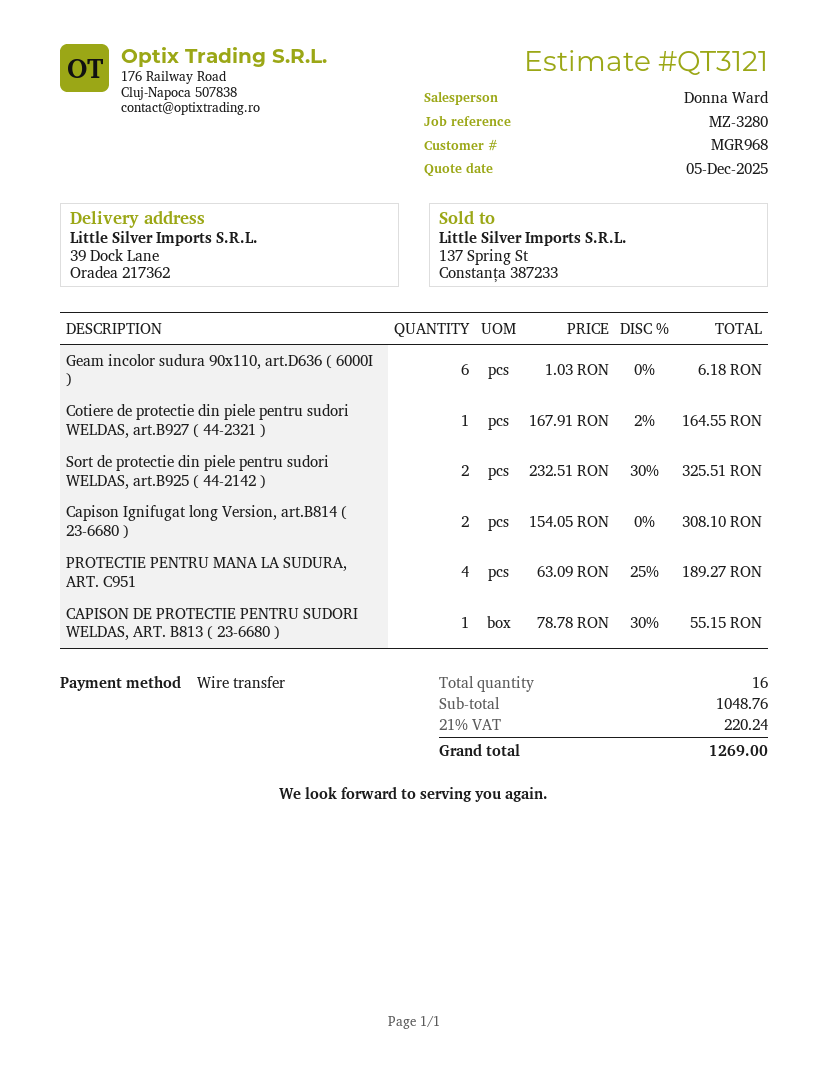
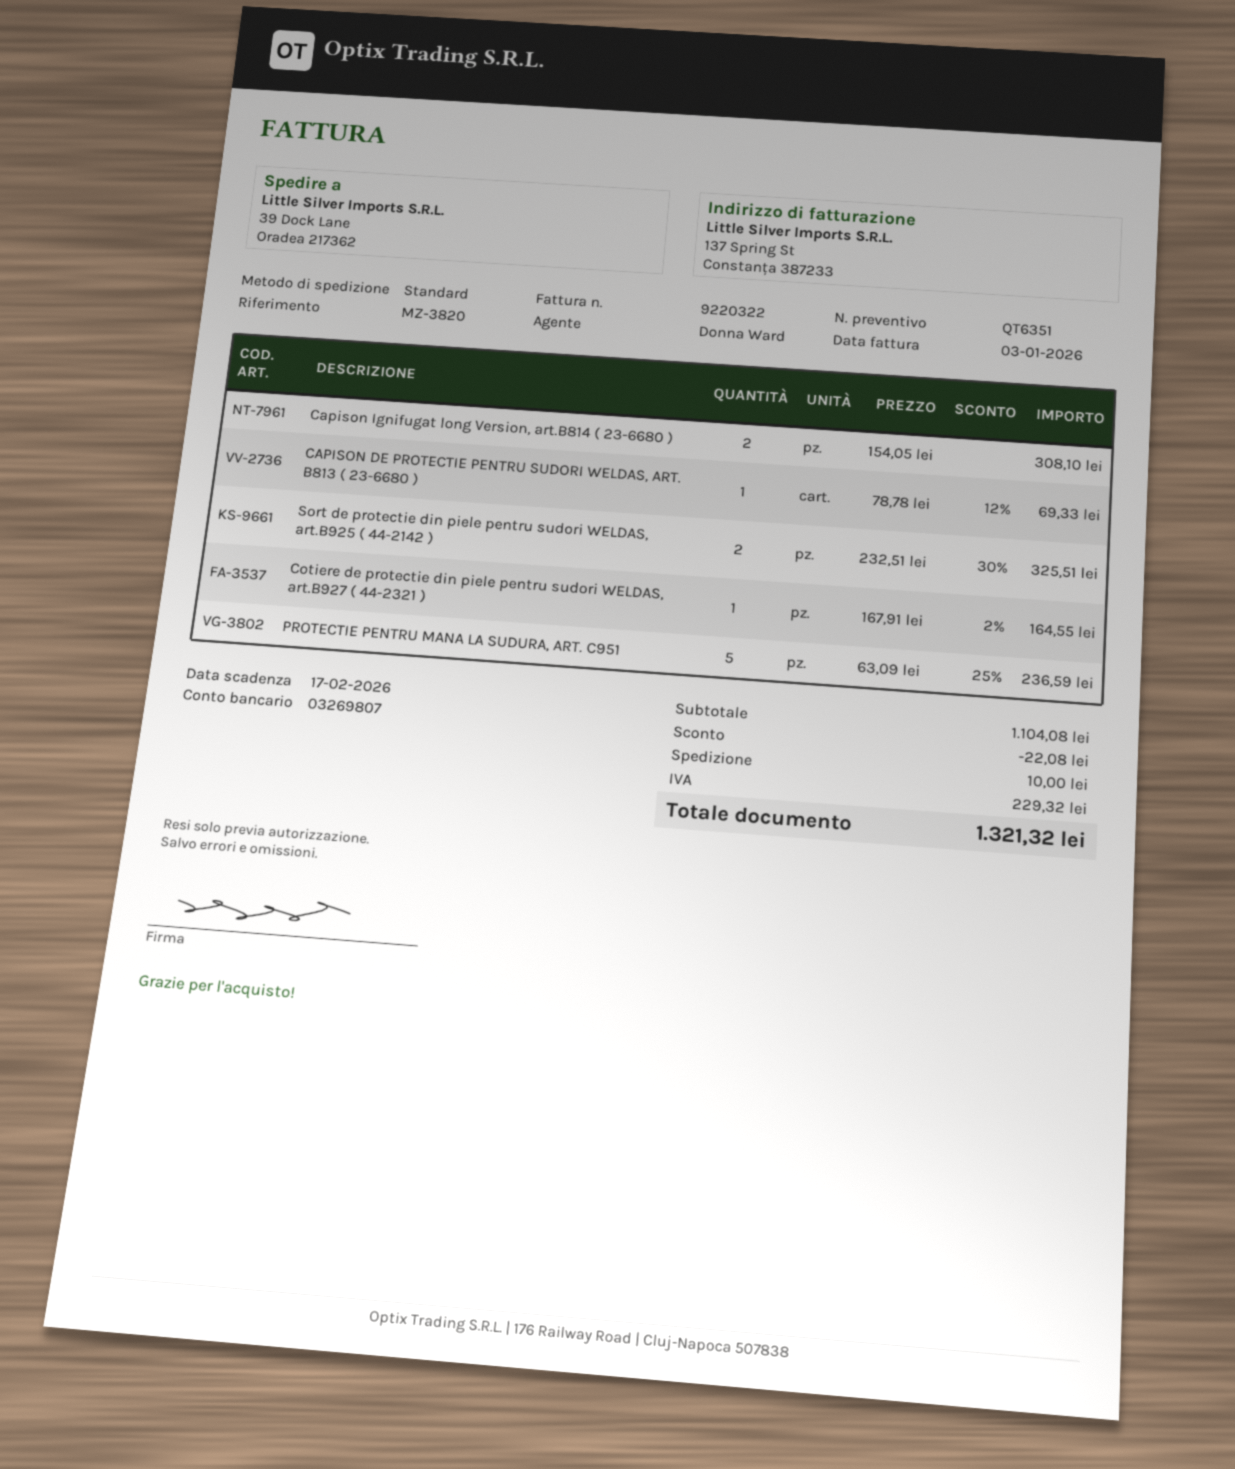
quote number: QT3121 -> QT6351
reference: MZ-3280 -> MZ-3820
Geam incolor sudura 90x110, art.D636 ( 6000I ): 6 x 1.03 = 6.18 -> none
PROTECTIE PENTRU MANA LA SUDURA, ART. C951: 4 x 63.09 - 25% = 189.27 -> 5 x 63.09 - 25% = 236.59
CAPISON DE PROTECTIE PENTRU SUDORI WELDAS, ART. B813 ( 23-6680 ): 1 x 78.78 - 30% = 55.15 -> 1 x 78.78 - 12% = 69.33
subtotal: 1048.76 -> 1104.08
discount: none -> 22.08
shipping: none -> 10.00
tax: 220.24 -> 229.32
total: 1269.00 -> 1321.32

